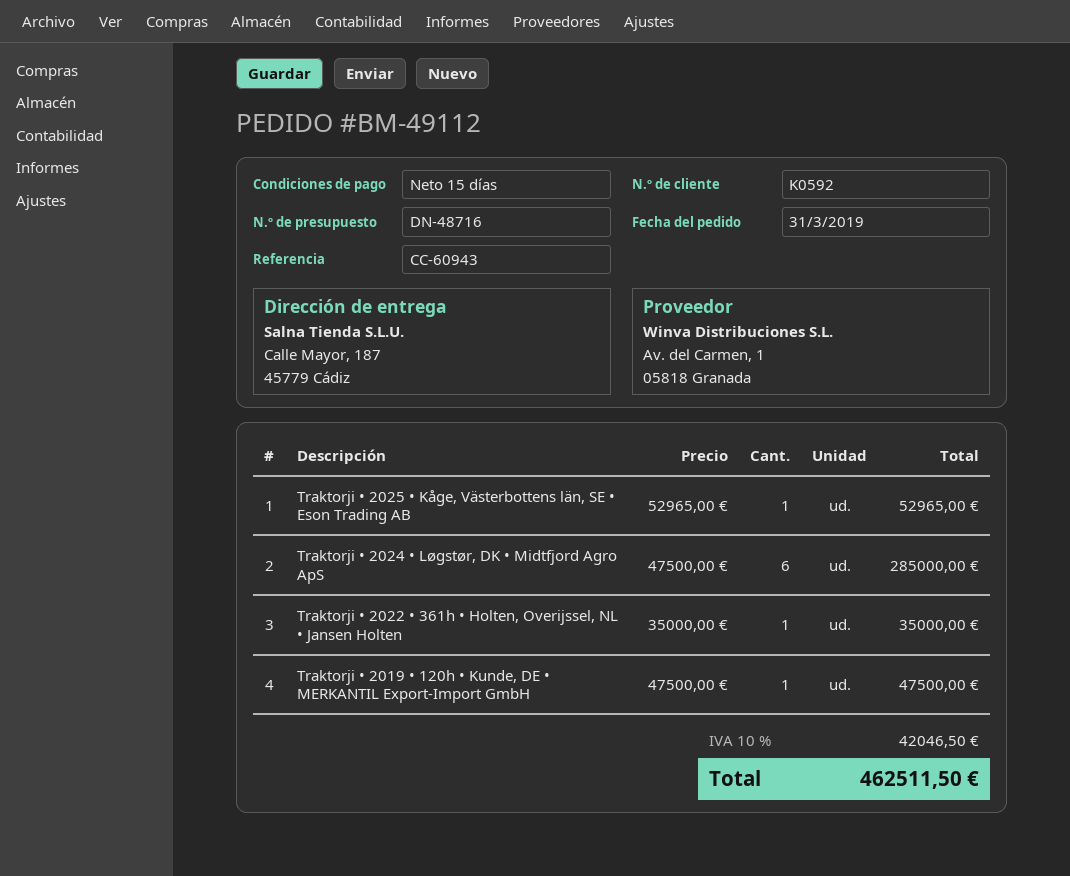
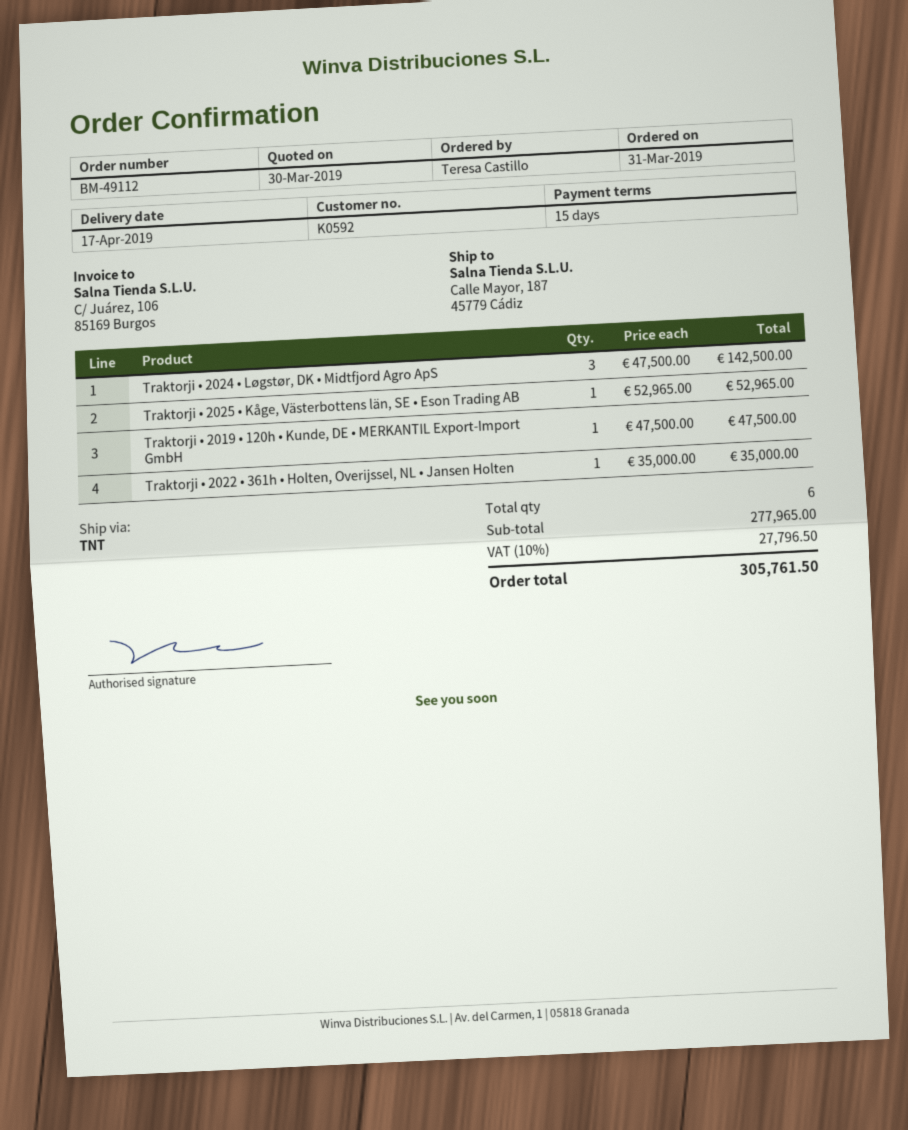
Traktorji • 2024 • Løgstør, DK • Midtfjord Agro ApS: 6 x 47500.00 = 285000.00 -> 3 x 47500.00 = 142500.00
tax: 10% = 42046.50 -> 10% = 27796.50
total: 462511.50 -> 305761.50

